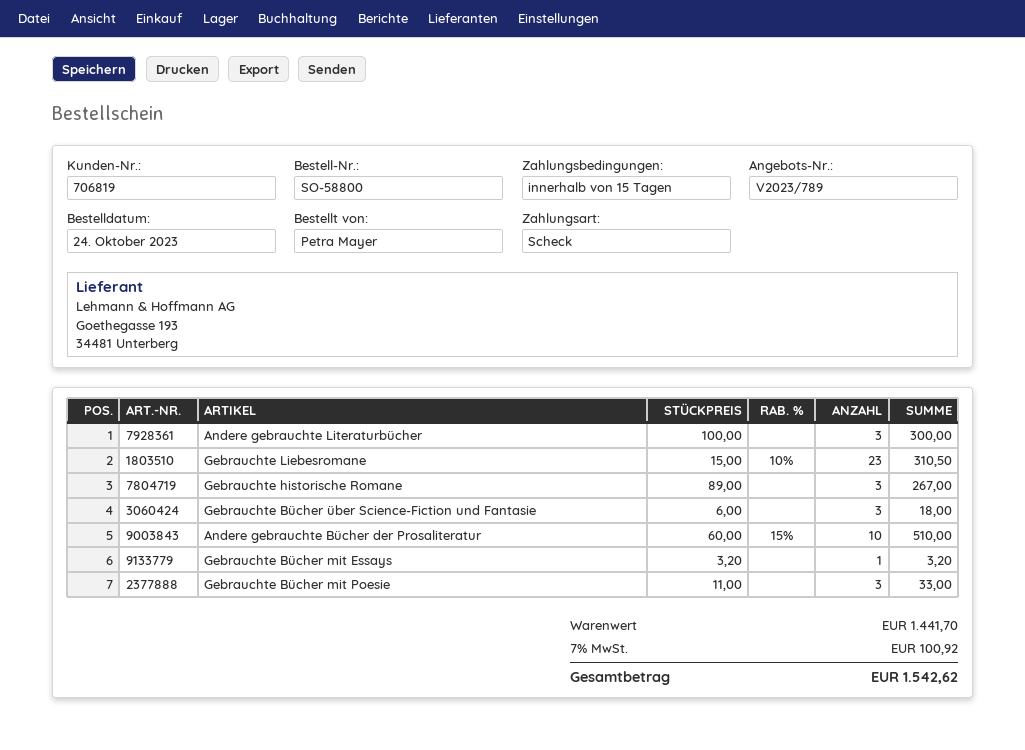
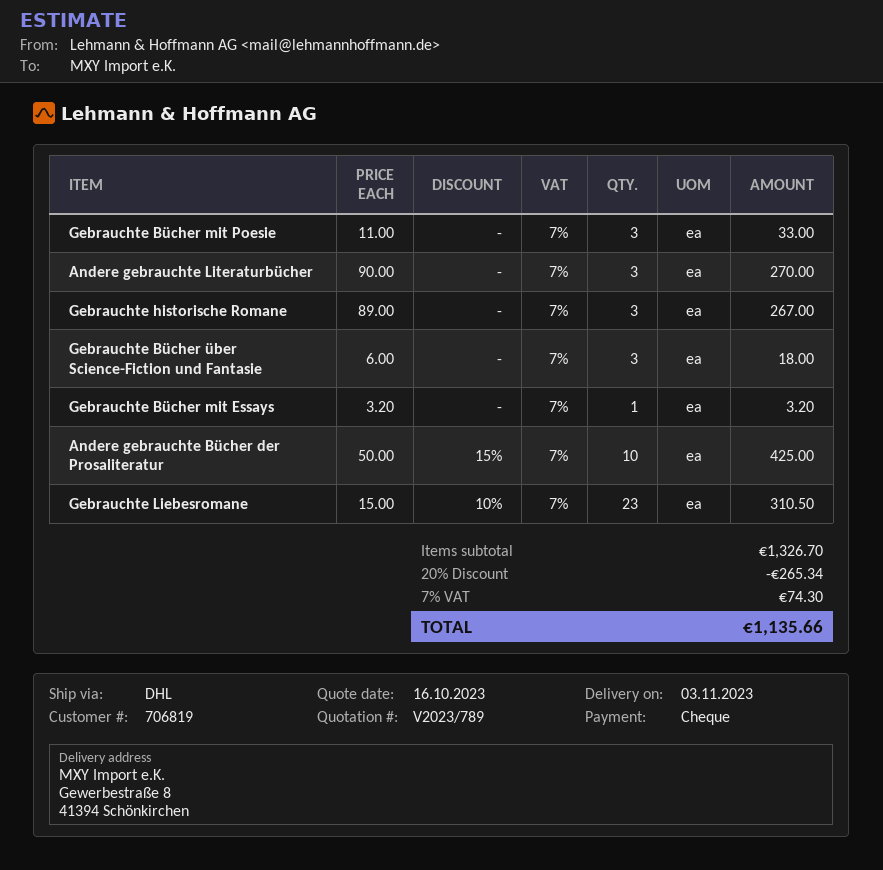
Andere gebrauchte Literaturbücher: 3 x 100.00 = 300.00 -> 3 x 90.00 = 270.00
Andere gebrauchte Bücher der Prosaliteratur: 10 x 60.00 - 15% = 510.00 -> 10 x 50.00 - 15% = 425.00
subtotal: 1441.70 -> 1326.70
discount: none -> 20% = 265.34
tax: 7% = 100.92 -> 7% = 74.30
total: 1542.62 -> 1135.66

